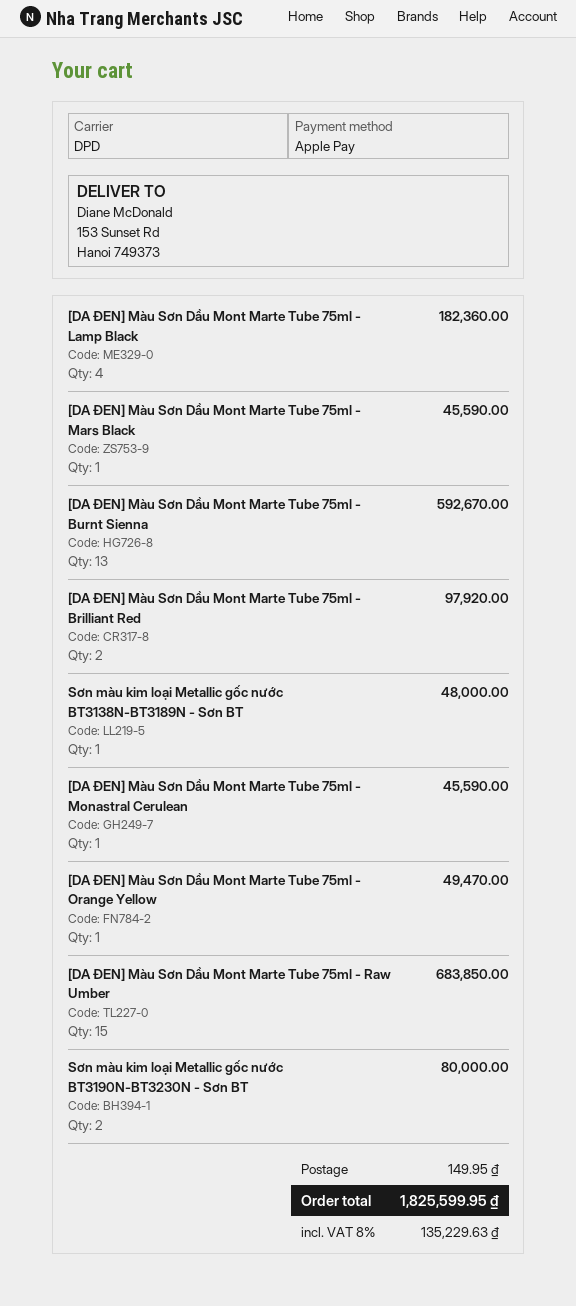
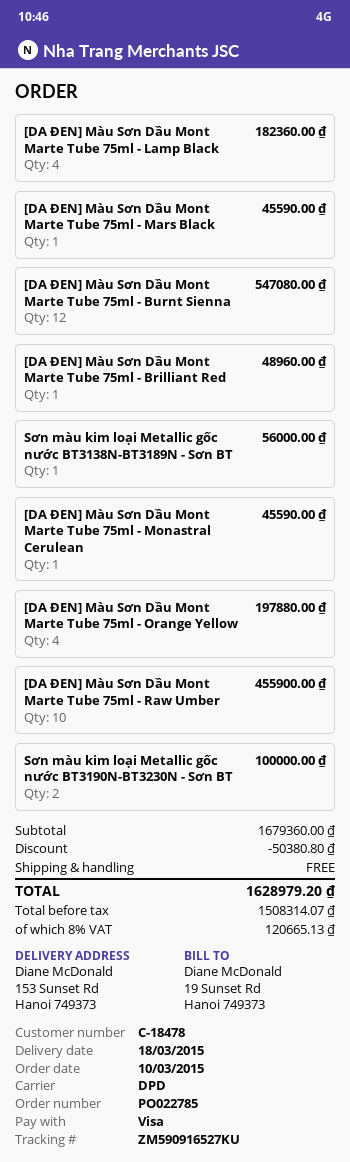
payment method: Apple Pay -> Visa
[DA ĐEN] Màu Sơn Dầu Mont Marte Tube 75ml - Burnt Sienna: 13 for 592670.00 -> 12 for 547080.00
[DA ĐEN] Màu Sơn Dầu Mont Marte Tube 75ml - Brilliant Red: 2 for 97920.00 -> 1 for 48960.00
Sơn màu kim loại Metallic gốc nước BT3138N-BT3189N - Sơn BT: 1 for 48000.00 -> 1 for 56000.00
[DA ĐEN] Màu Sơn Dầu Mont Marte Tube 75ml - Orange Yellow: 1 for 49470.00 -> 4 for 197880.00
[DA ĐEN] Màu Sơn Dầu Mont Marte Tube 75ml - Raw Umber: 15 for 683850.00 -> 10 for 455900.00
Sơn màu kim loại Metallic gốc nước BT3190N-BT3230N - Sơn BT: 2 for 80000.00 -> 2 for 100000.00
discount: none -> 50380.80
shipping: 149.95 -> 0.00
tax: 8% = 135229.63 -> 8% = 120665.13
total: 1825599.95 -> 1628979.20

